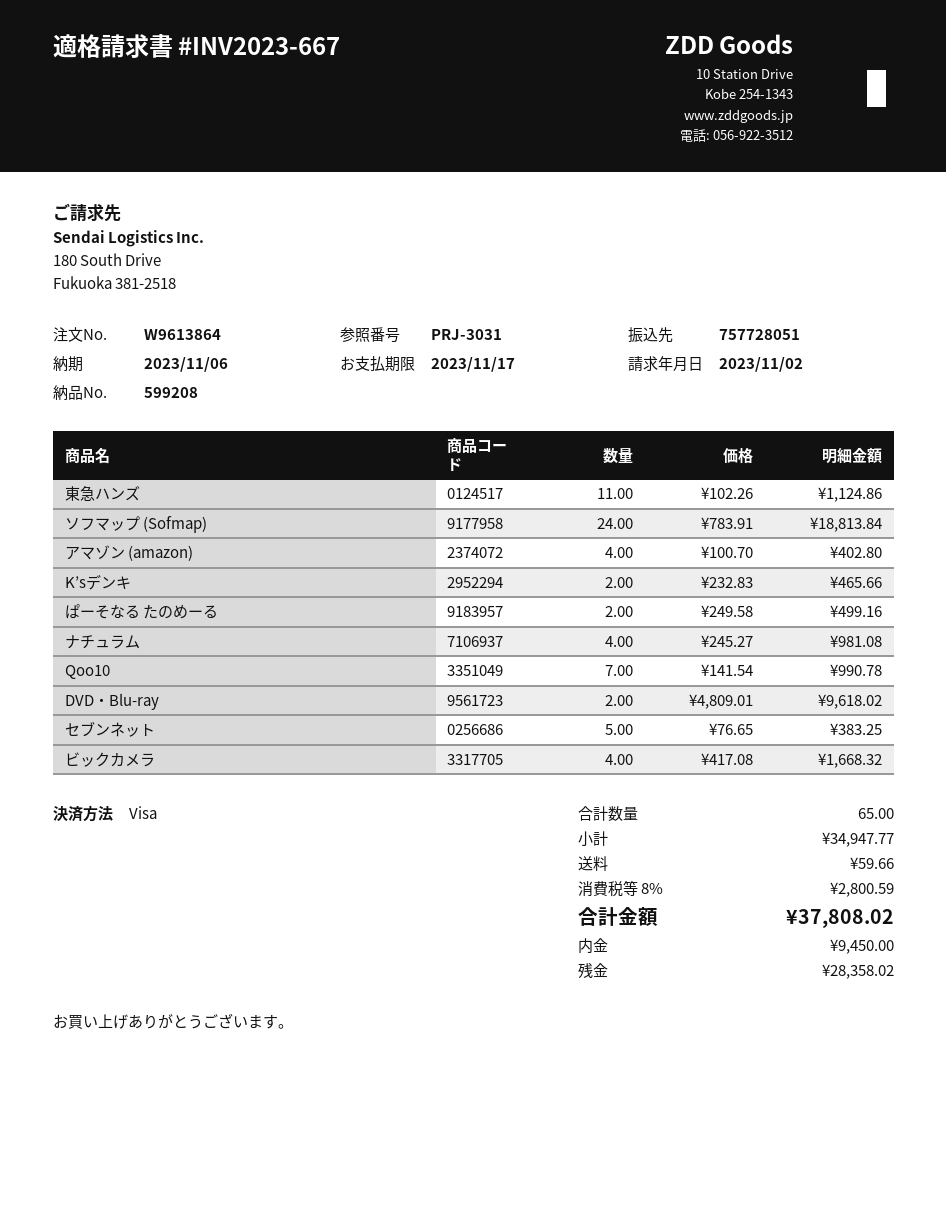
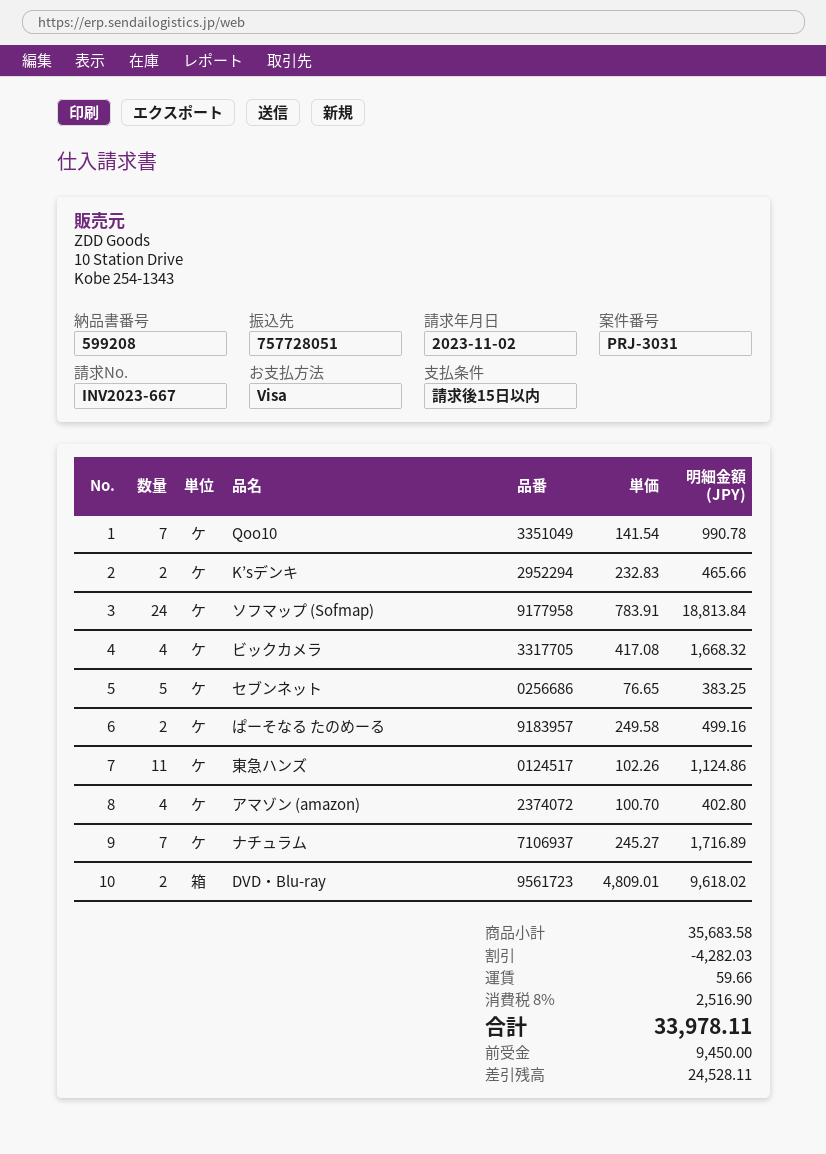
ナチュラム: 4 x 245.27 = 981.08 -> 7 x 245.27 = 1716.89
subtotal: 34947.77 -> 35683.58
discount: none -> 4282.03
tax: 8% = 2800.59 -> 8% = 2516.90
total: 37808.02 -> 33978.11
balance: 28358.02 -> 24528.11

